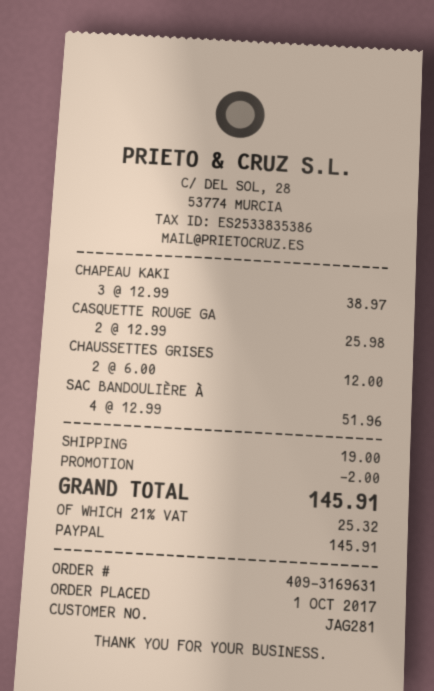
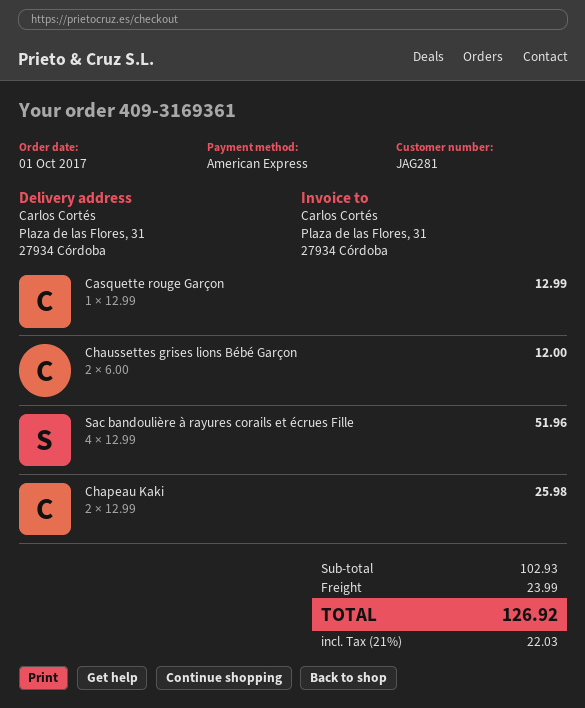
order number: 409-3169631 -> 409-3169361
payment method: PayPal -> American Express
CHAPEAU KAKI: 3 x 12.99 = 38.97 -> 2 x 12.99 = 25.98
CASQUETTE ROUGE GA: 2 x 12.99 = 25.98 -> 1 x 12.99 = 12.99
discount: 2.00 -> none
shipping: 19.00 -> 23.99
tax: 21% = 25.32 -> 21% = 22.03
total: 145.91 -> 126.92

